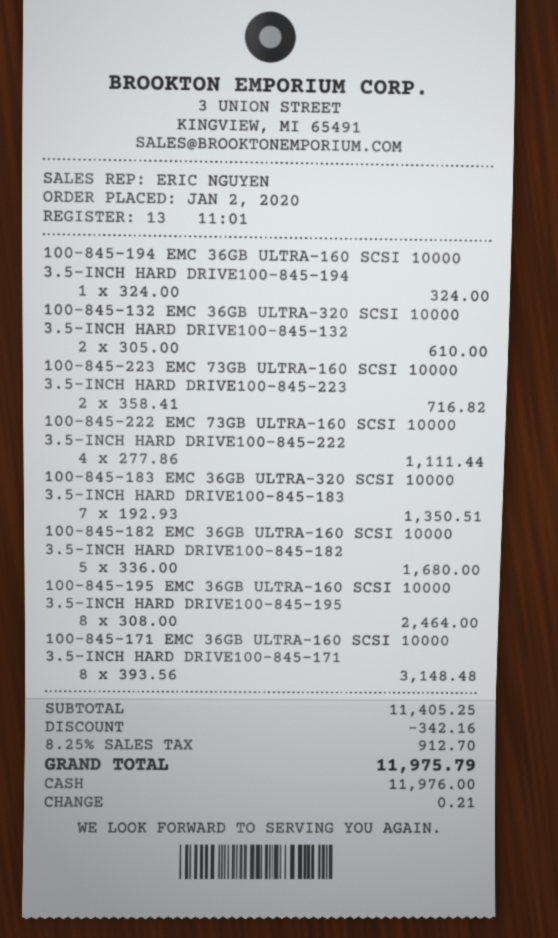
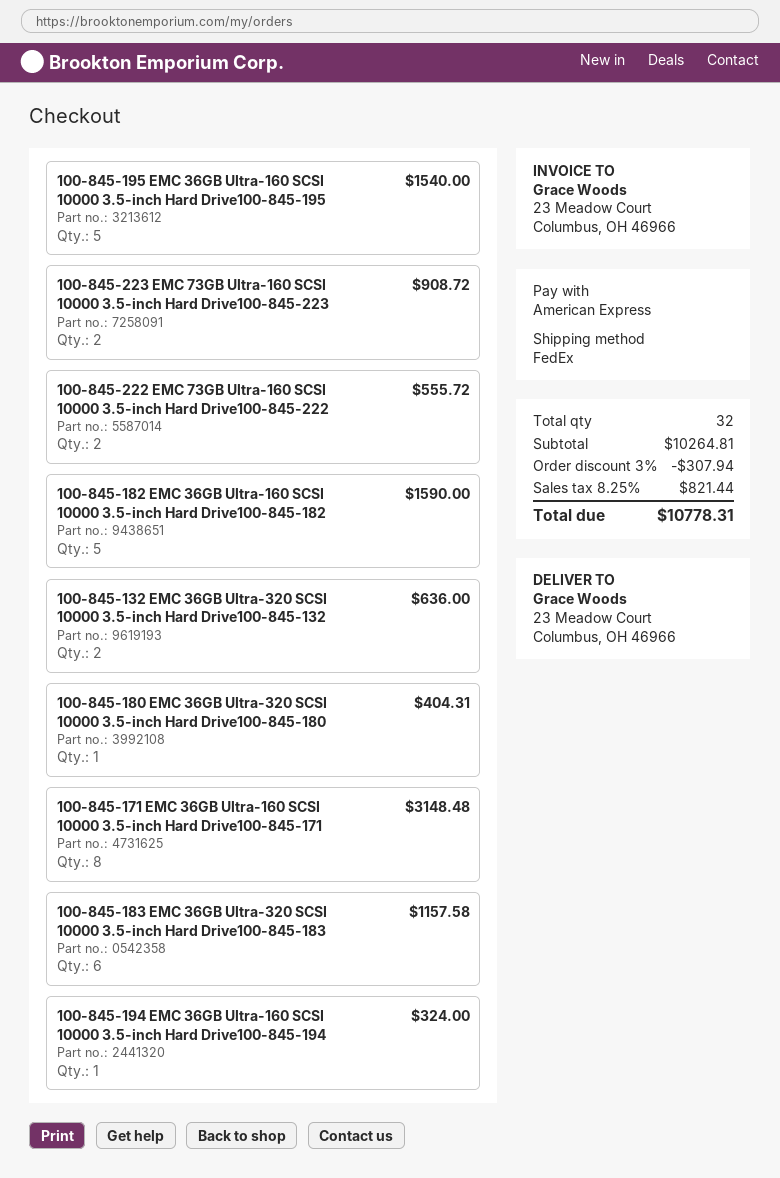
payment method: cash -> American Express
100-845-132 EMC 36GB ULTRA-320 SCSI 10000 3.5-INCH HARD DRIVE100-845-132: 2 for 610.00 -> 2 for 636.00
100-845-223 EMC 73GB ULTRA-160 SCSI 10000 3.5-INCH HARD DRIVE100-845-223: 2 for 716.82 -> 2 for 908.72
100-845-222 EMC 73GB ULTRA-160 SCSI 10000 3.5-INCH HARD DRIVE100-845-222: 4 for 1111.44 -> 2 for 555.72
100-845-183 EMC 36GB ULTRA-320 SCSI 10000 3.5-INCH HARD DRIVE100-845-183: 7 for 1350.51 -> 6 for 1157.58
100-845-182 EMC 36GB ULTRA-160 SCSI 10000 3.5-INCH HARD DRIVE100-845-182: 5 for 1680.00 -> 5 for 1590.00
100-845-195 EMC 36GB ULTRA-160 SCSI 10000 3.5-INCH HARD DRIVE100-845-195: 8 for 2464.00 -> 5 for 1540.00
100-845-180 EMC 36GB Ultra-320 SCSI 10000 3.5-inch Hard Drive100-845-180: none -> 1 for 404.31
subtotal: 11405.25 -> 10264.81
discount: 342.16 -> 307.94
tax: 8.25% = 912.70 -> 8.25% = 821.44
total: 11975.79 -> 10778.31

